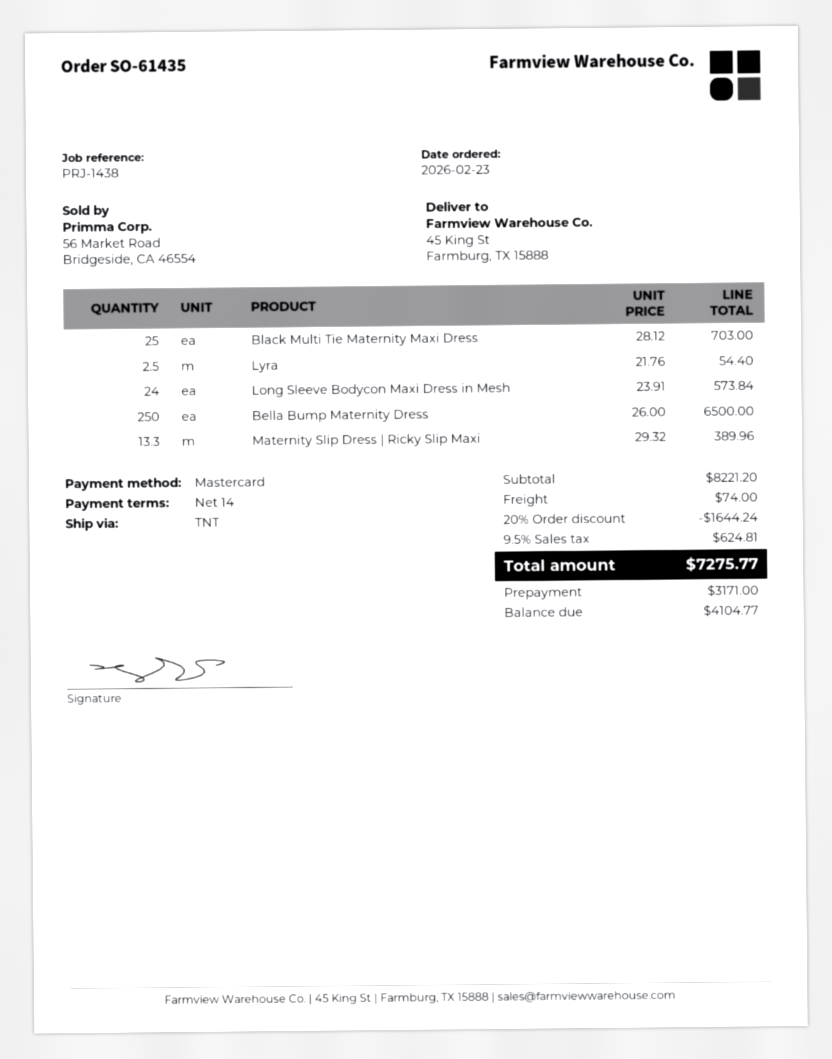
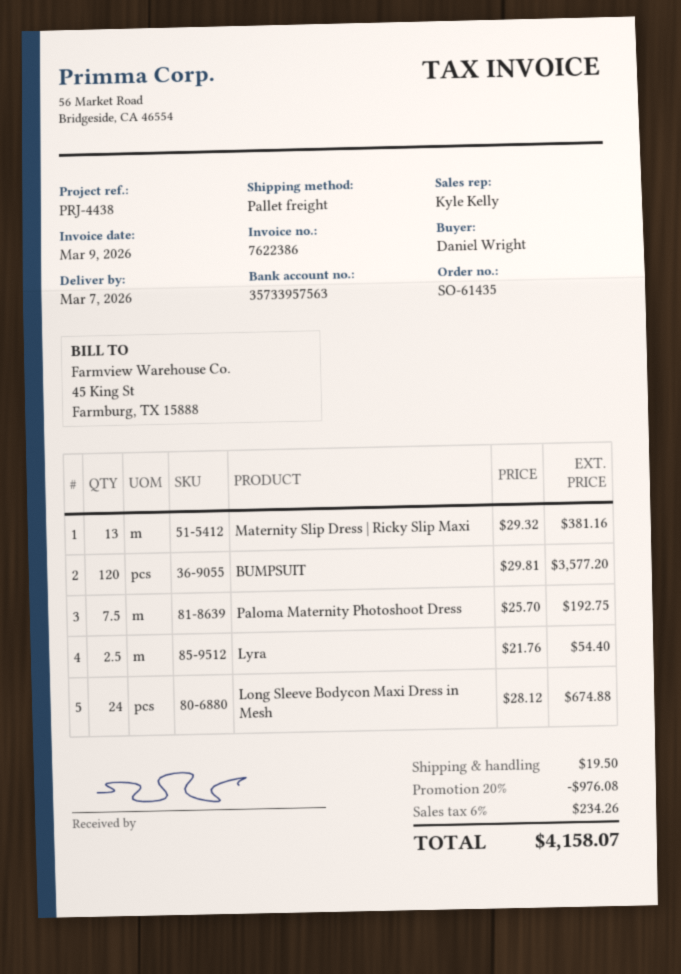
reference: PRJ-1438 -> PRJ-4438
shipping method: TNT -> pallet freight
Black Multi Tie Maternity Maxi Dress: 25 x 28.12 = 703.00 -> none
Long Sleeve Bodycon Maxi Dress in Mesh: 24 x 23.91 = 573.84 -> 24 x 28.12 = 674.88
Bella Bump Maternity Dress: 250 x 26.00 = 6500.00 -> none
Maternity Slip Dress | Ricky Slip Maxi: 13.3 x 29.32 = 389.96 -> 13 x 29.32 = 381.16
BUMPSUIT: none -> 120 x 29.81 = 3577.20
Paloma Maternity Photoshoot Dress: none -> 7.5 x 25.70 = 192.75
discount: 20% = 1644.24 -> 20% = 976.08
shipping: 74.00 -> 19.50
tax: 9.5% = 624.81 -> 6% = 234.26
total: 7275.77 -> 4158.07

